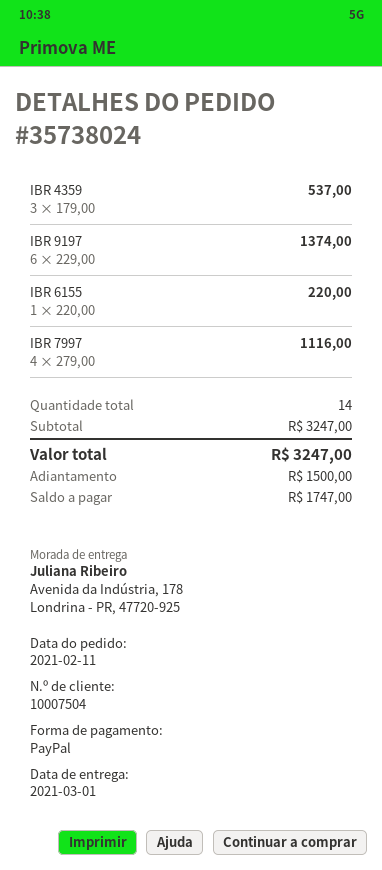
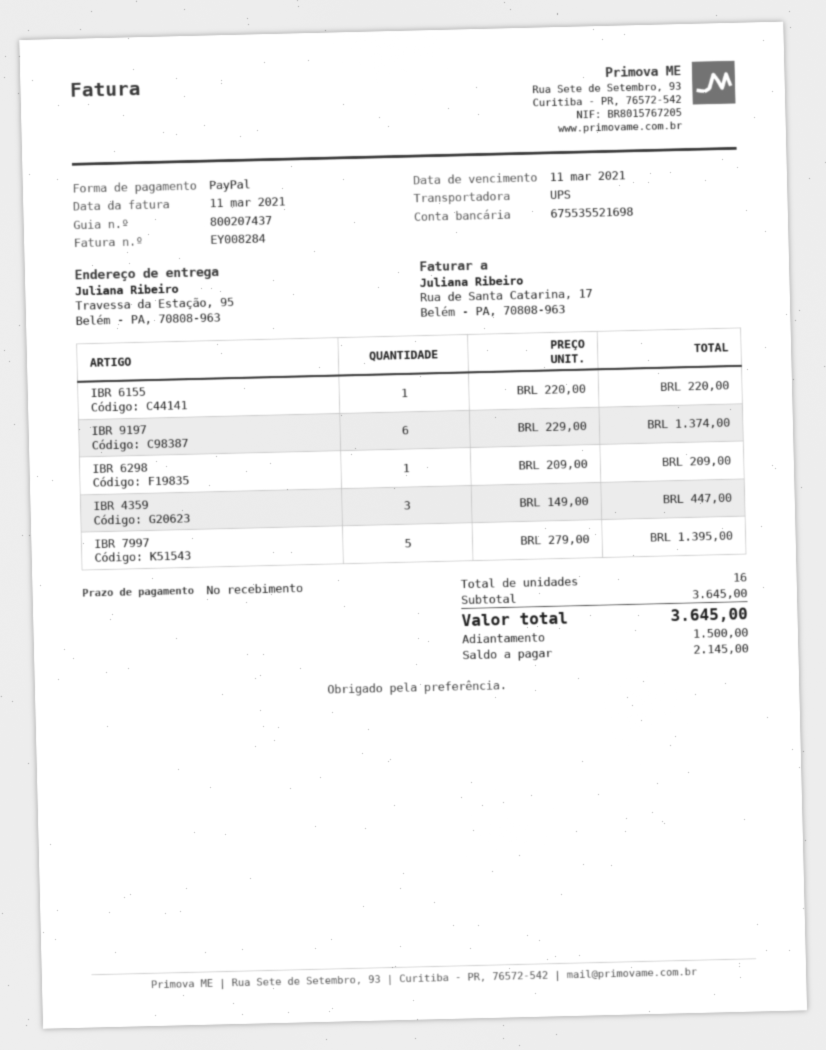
ship to: Avenida da Indústria, 178, Londrina - PR, 47720-925 -> Travessa da Estação, 95, Belém - PA, 70808-963
IBR 4359: 3 x 179.00 = 537.00 -> 3 x 149.00 = 447.00
IBR 7997: 4 x 279.00 = 1116.00 -> 5 x 279.00 = 1395.00
IBR 6298: none -> 1 x 209.00 = 209.00
total quantity: 14 -> 16
subtotal: 3247.00 -> 3645.00
total: 3247.00 -> 3645.00
balance: 1747.00 -> 2145.00

